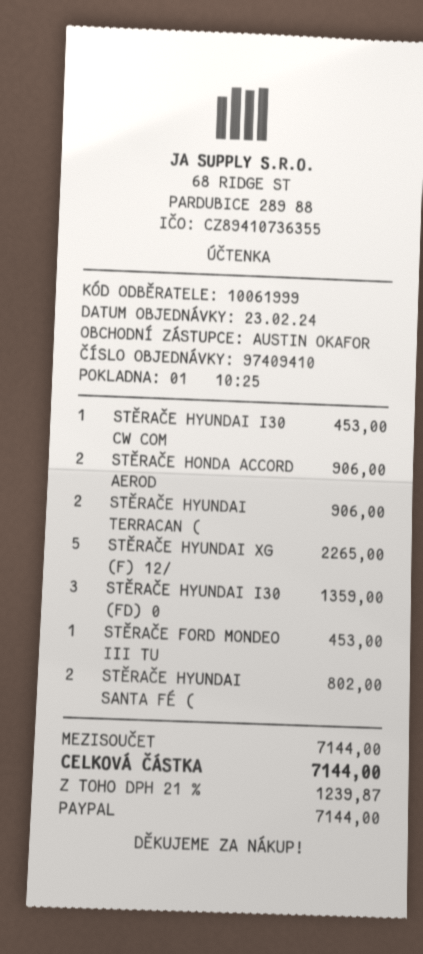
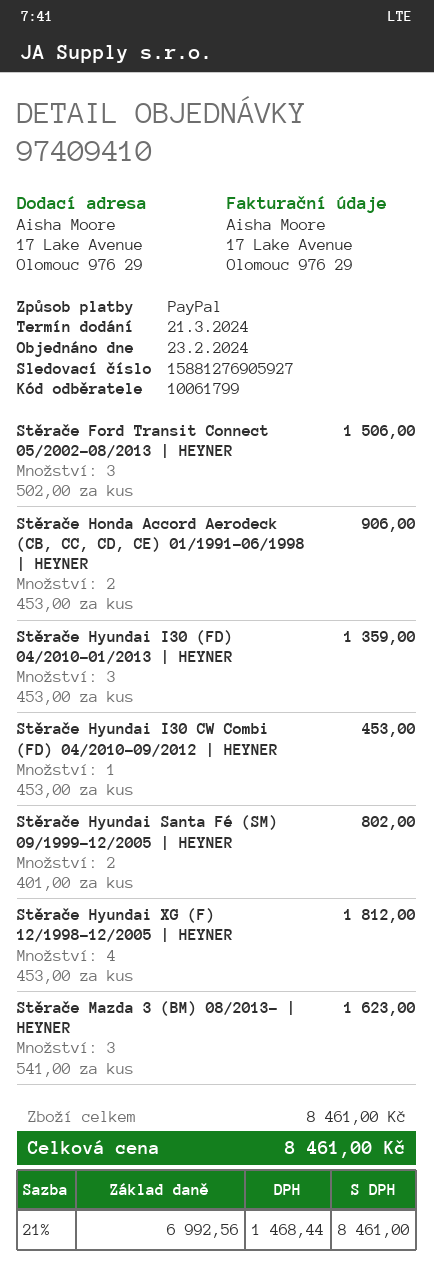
customer number: 10061999 -> 10061799
STĚRAČE HYUNDAI TERRACAN (: 2 for 906.00 -> none
STĚRAČE HYUNDAI XG (F) 12/: 5 for 2265.00 -> 4 for 1812.00
STĚRAČE FORD MONDEO III TU: 1 for 453.00 -> none
Stěrače Ford Transit Connect 05/2002-08/2013 | HEYNER: none -> 3 for 1506.00
Stěrače Mazda 3 (BM) 08/2013- | HEYNER: none -> 3 for 1623.00
subtotal: 7144.00 -> 8461.00
tax: 21% = 1239.87 -> 21% = 1468.44
total: 7144.00 -> 8461.00

